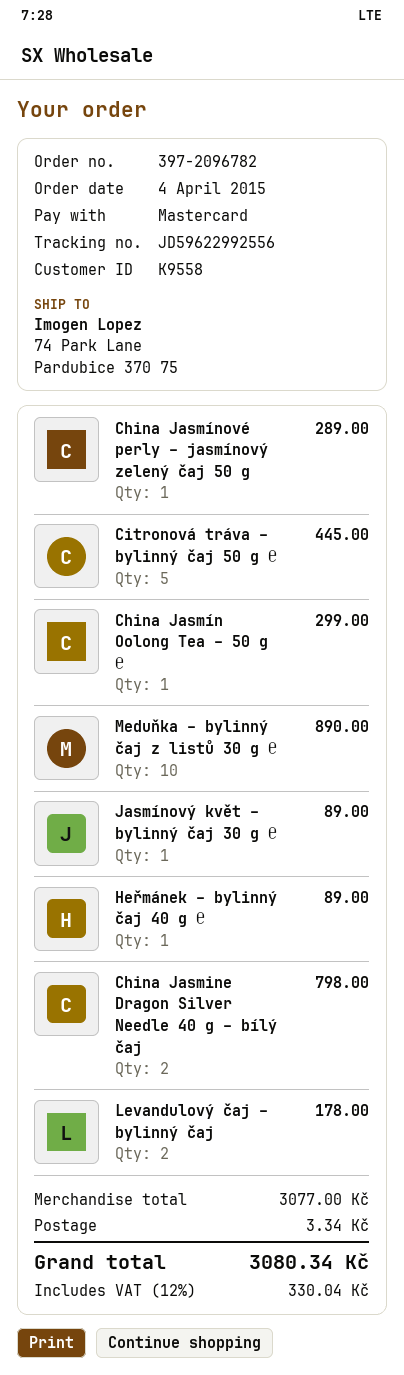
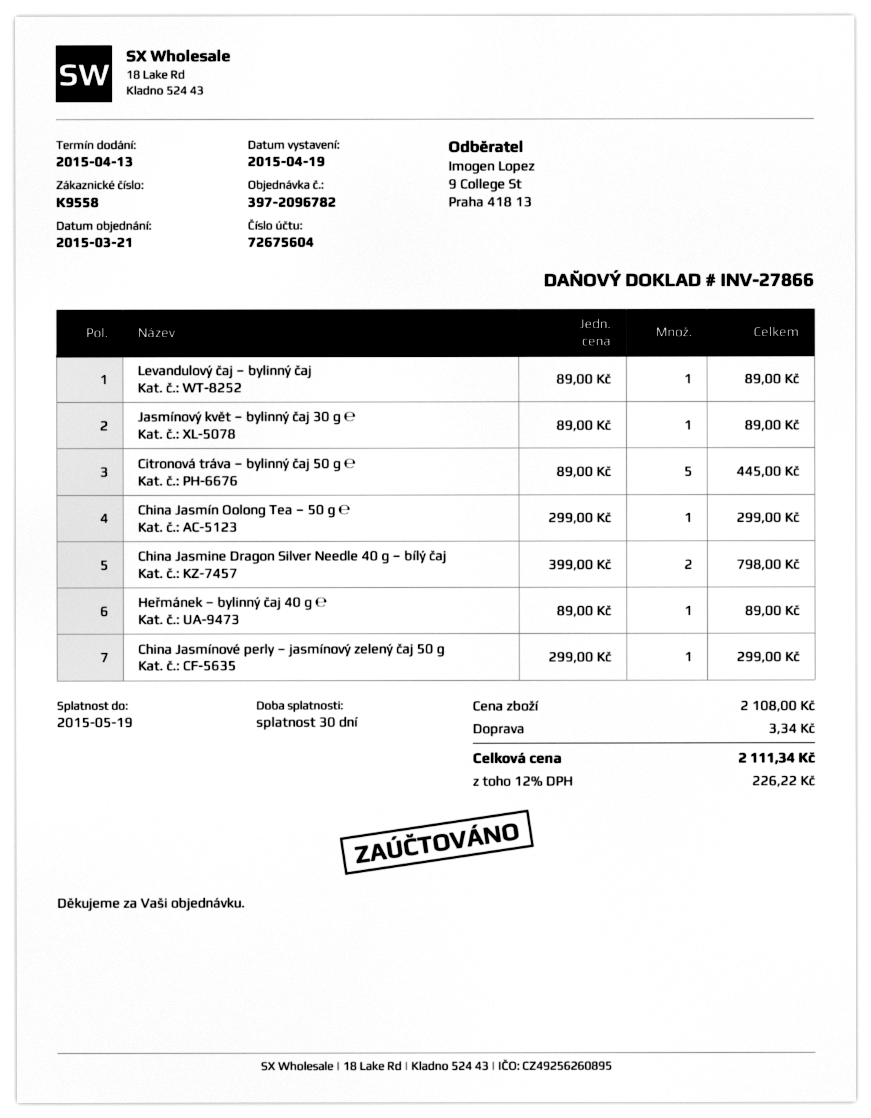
order date: 2015-04-04 -> 2015-03-21
China Jasmínové perly – jasmínový zelený čaj 50 g: 1 for 289.00 -> 1 for 299.00
Meduňka – bylinný čaj z listů 30 g ℮: 10 for 890.00 -> none
Levandulový čaj – bylinný čaj: 2 for 178.00 -> 1 for 89.00
subtotal: 3077.00 -> 2108.00
tax: 12% = 330.04 -> 12% = 226.22
total: 3080.34 -> 2111.34

